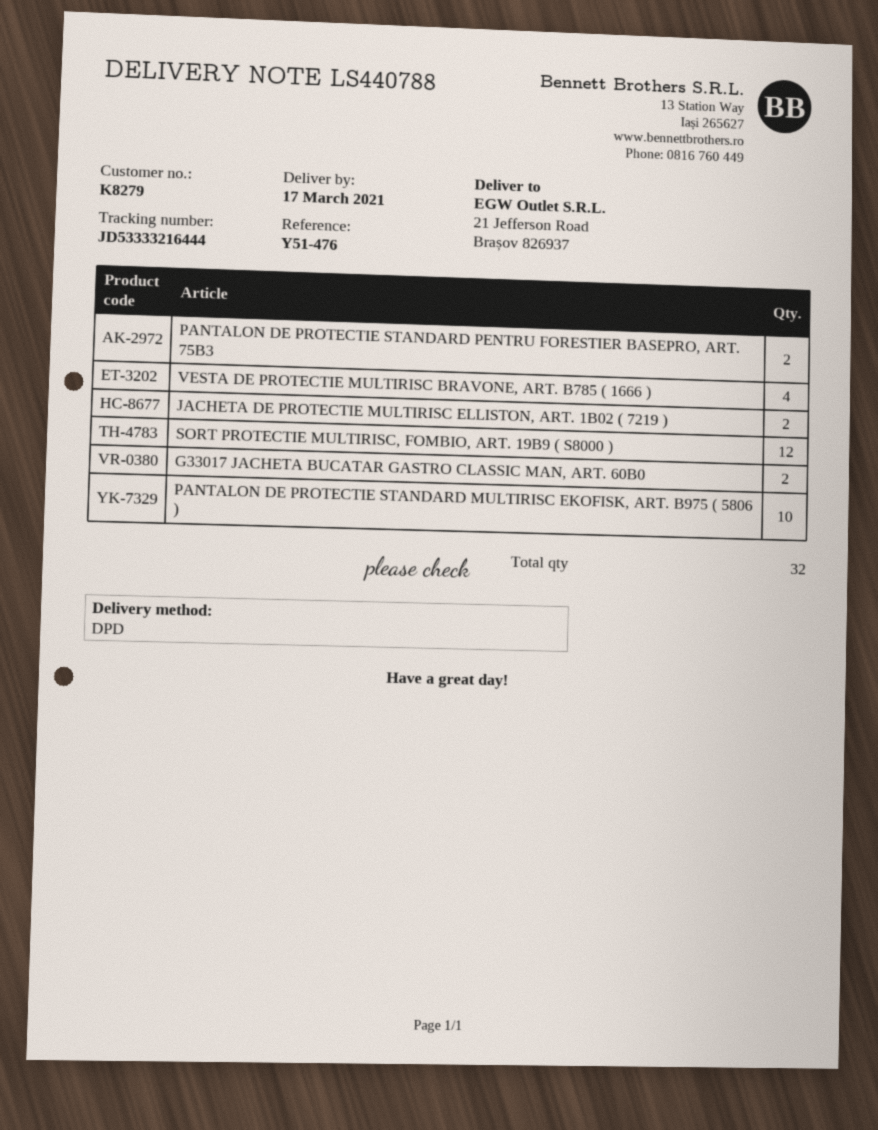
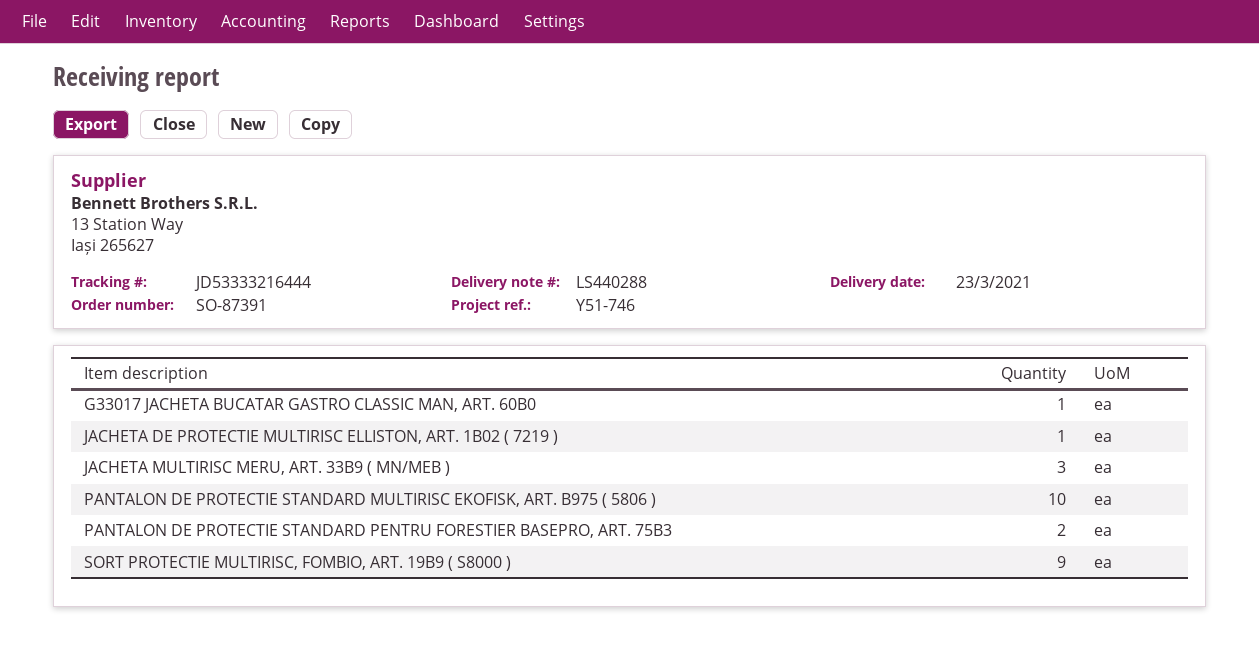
delivery note number: LS440788 -> LS440288
delivery date: 2021-03-17 -> 2021-03-23
reference: Y51-476 -> Y51-746
VESTA DE PROTECTIE MULTIRISC BRAVONE, ART. B785 ( 1666 ): 4 -> none
JACHETA DE PROTECTIE MULTIRISC ELLISTON, ART. 1B02 ( 7219 ): 2 -> 1
SORT PROTECTIE MULTIRISC, FOMBIO, ART. 19B9 ( S8000 ): 12 -> 9
G33017 JACHETA BUCATAR GASTRO CLASSIC MAN, ART. 60B0: 2 -> 1
JACHETA MULTIRISC MERU, ART. 33B9 ( MN/MEB ): none -> 3

